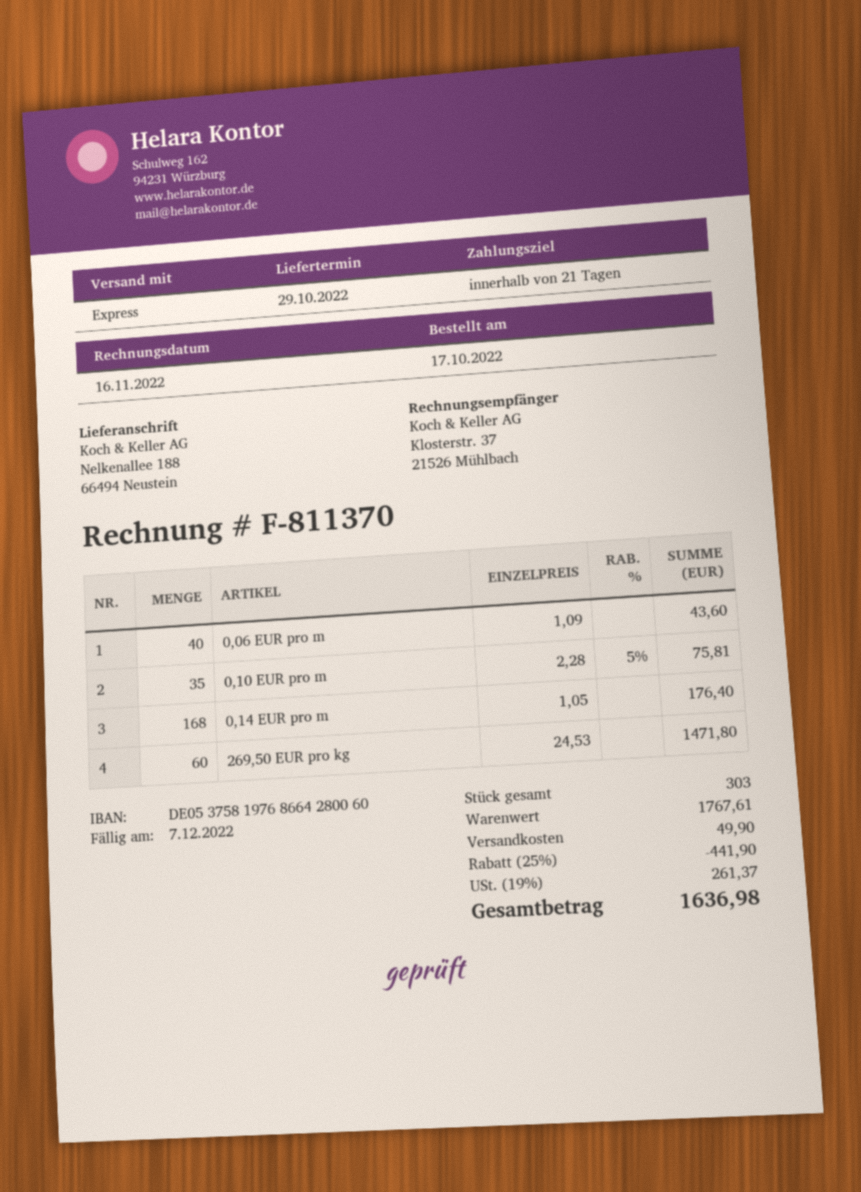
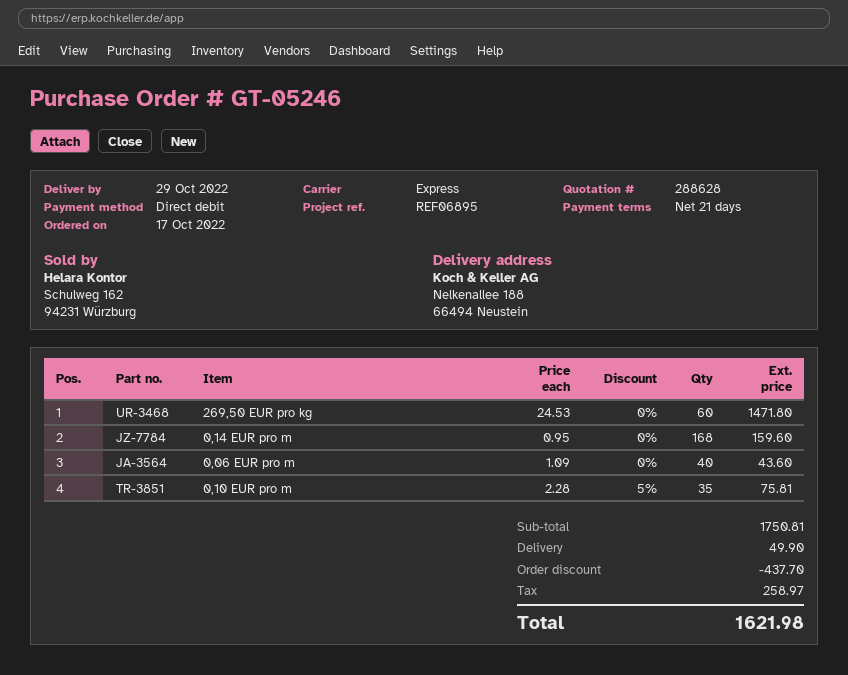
0,14 EUR pro m: 168 x 1.05 = 176.40 -> 168 x 0.95 = 159.60
subtotal: 1767.61 -> 1750.81
discount: 441.90 -> 437.70
tax: 261.37 -> 258.97
total: 1636.98 -> 1621.98

